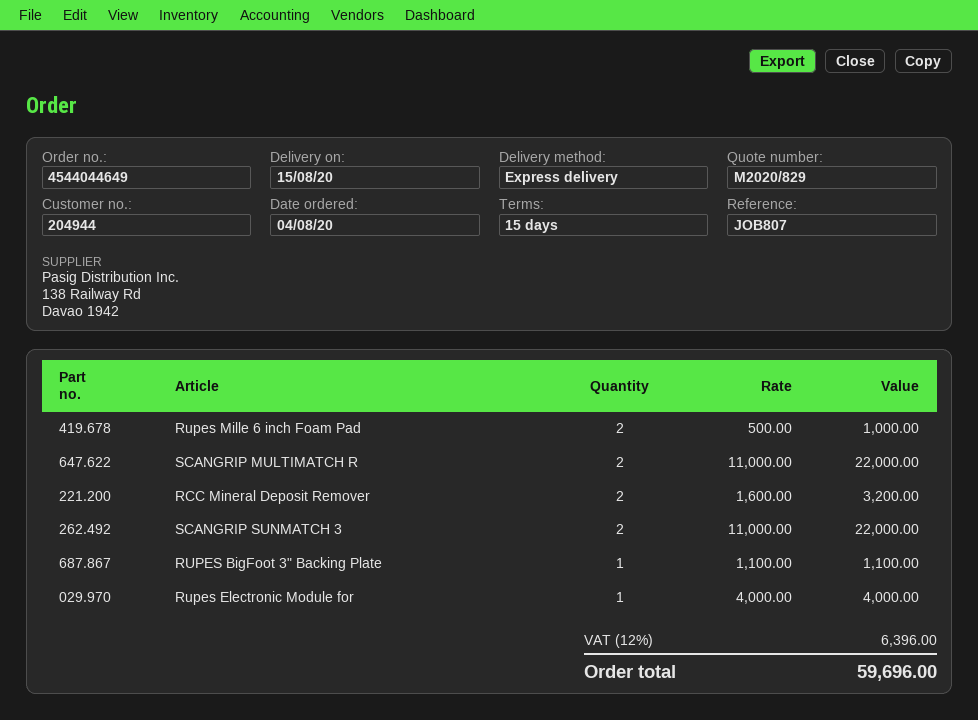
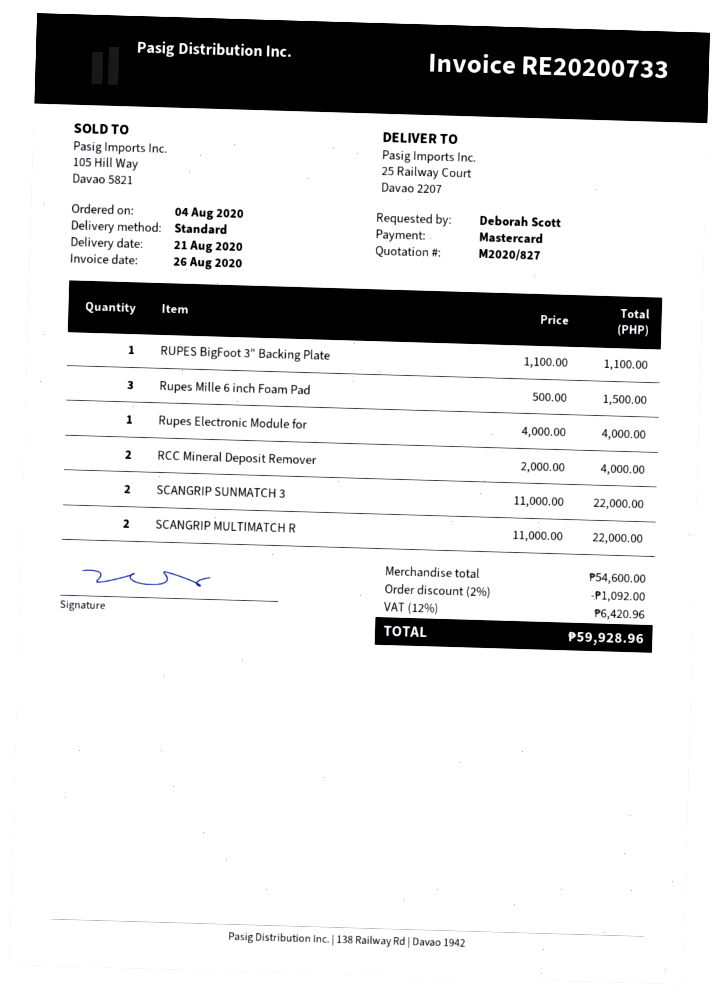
quote number: M2020/829 -> M2020/827
delivery date: 2020-08-15 -> 2020-08-21
shipping method: express -> standard
Rupes Mille 6 inch Foam Pad: 2 x 500.00 = 1000.00 -> 3 x 500.00 = 1500.00
RCC Mineral Deposit Remover: 2 x 1600.00 = 3200.00 -> 2 x 2000.00 = 4000.00
discount: none -> 2% = 1092.00
tax: 12% = 6396.00 -> 12% = 6420.96
total: 59696.00 -> 59928.96

